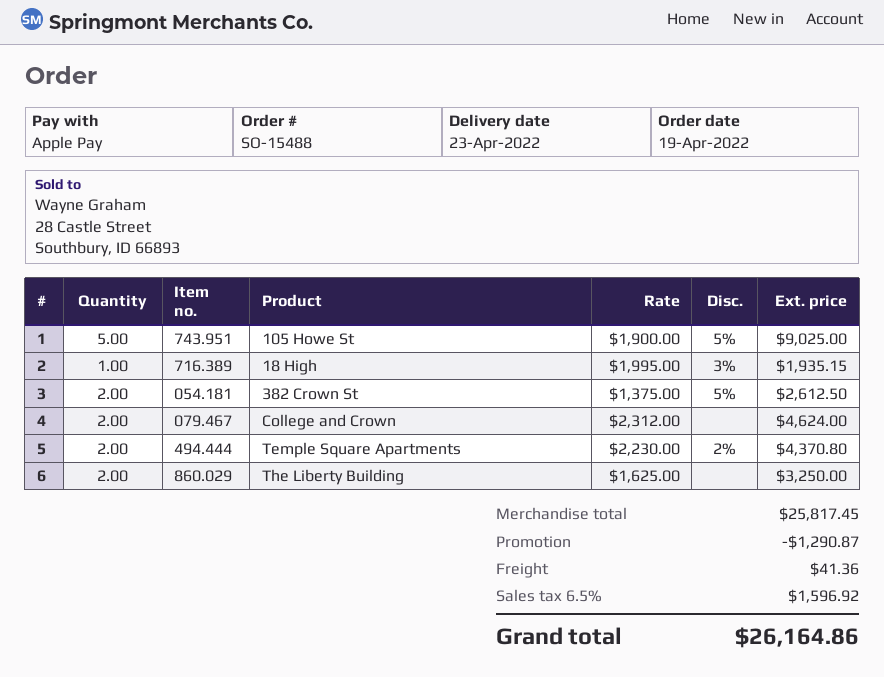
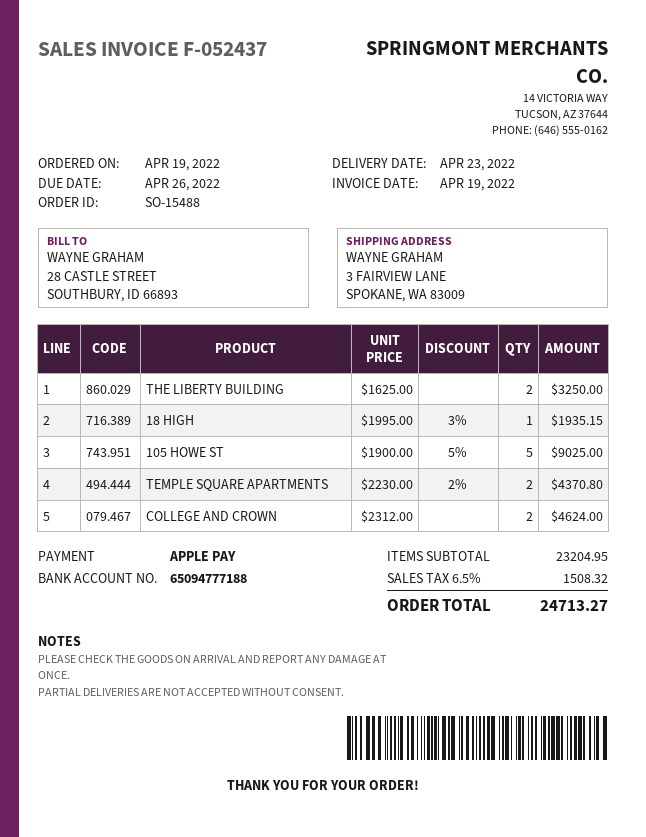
382 Crown St: 2 x 1375.00 - 5% = 2612.50 -> none
subtotal: 25817.45 -> 23204.95
discount: 1290.87 -> none
shipping: 41.36 -> none
tax: 6.5% = 1596.92 -> 6.5% = 1508.32
total: 26164.86 -> 24713.27

